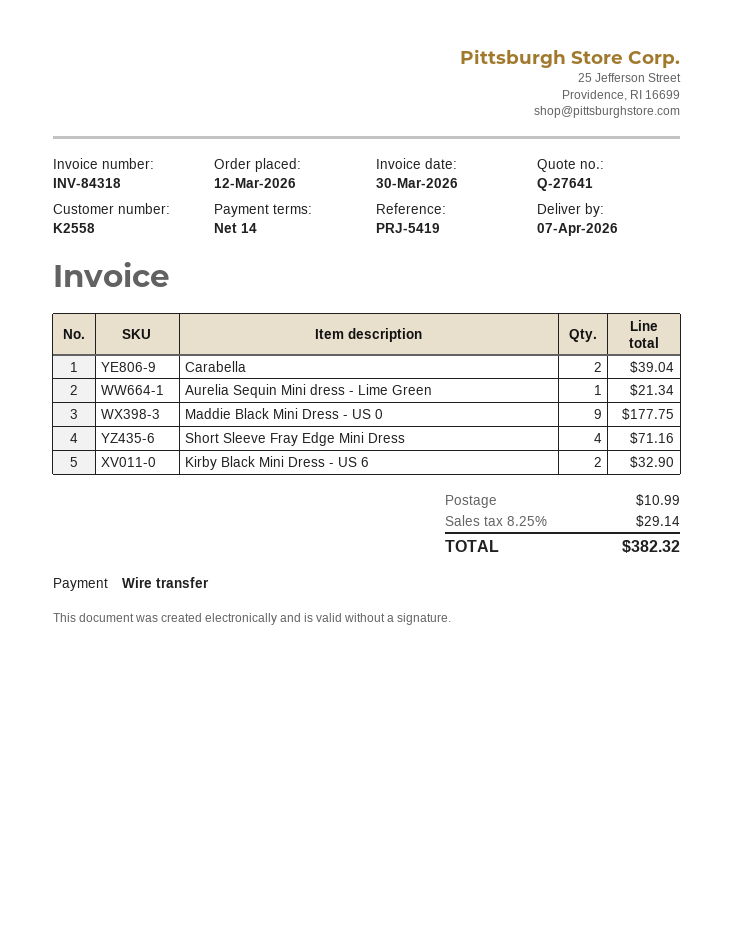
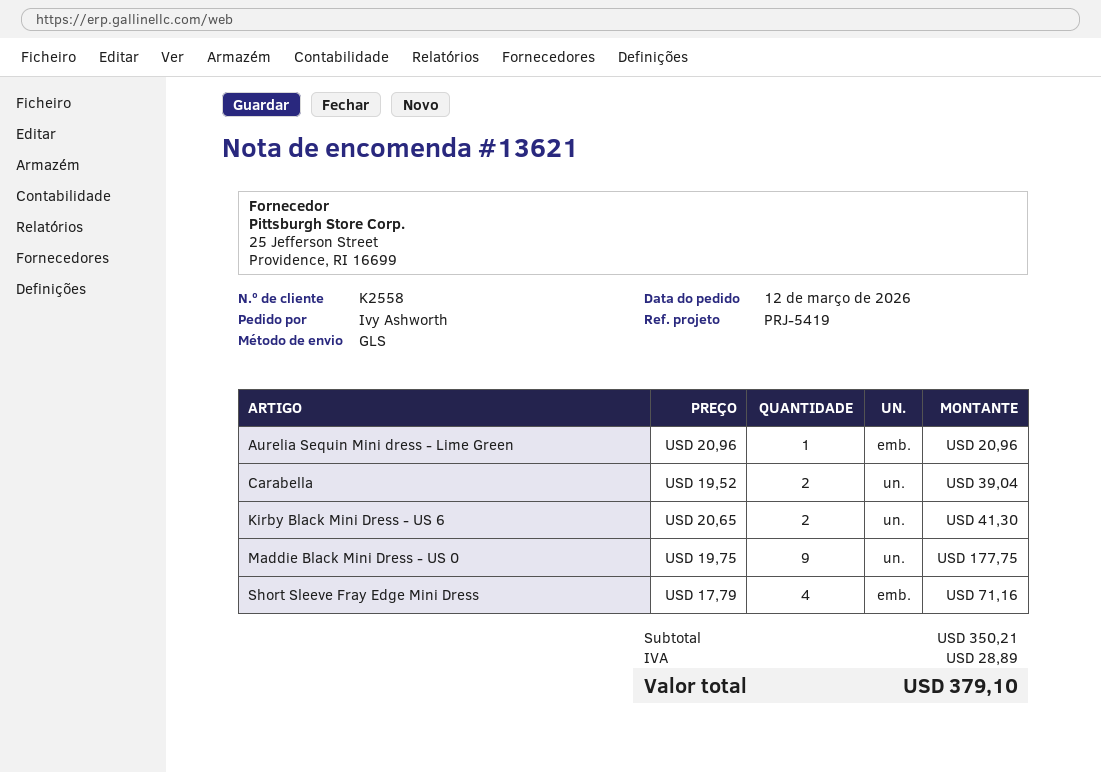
Aurelia Sequin Mini dress - Lime Green: 1 for 21.34 -> 1 for 20.96
Kirby Black Mini Dress - US 6: 2 for 32.90 -> 2 for 41.30
shipping: 10.99 -> none
tax: 29.14 -> 28.89
total: 382.32 -> 379.10

